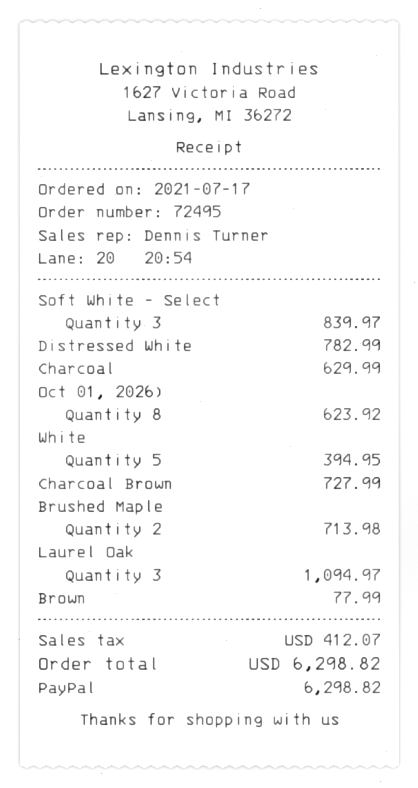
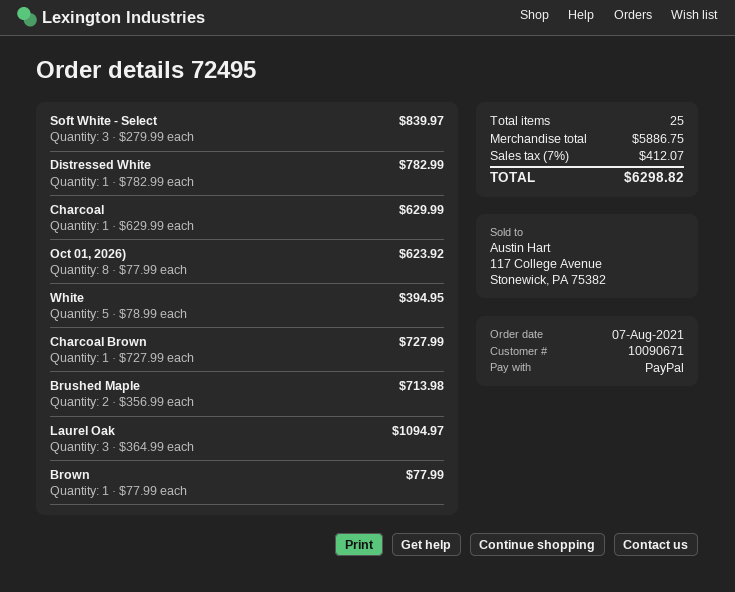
order date: 2021-07-17 -> 2021-08-07

